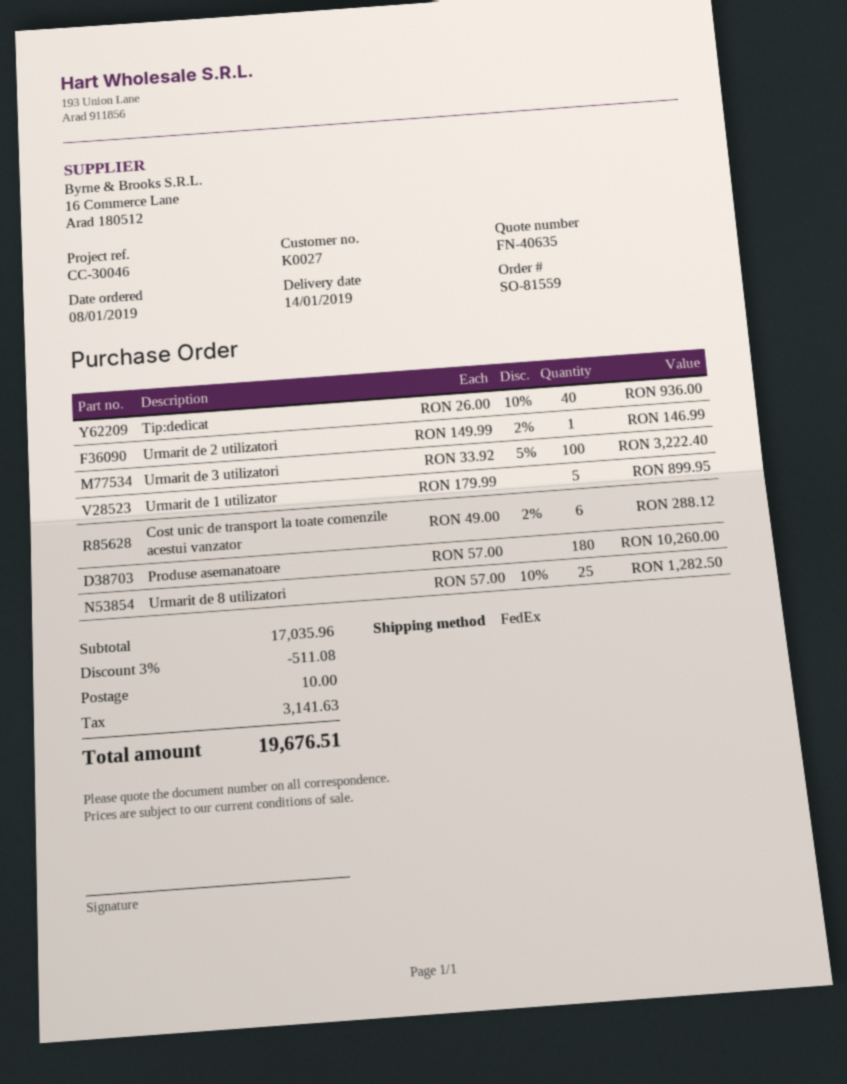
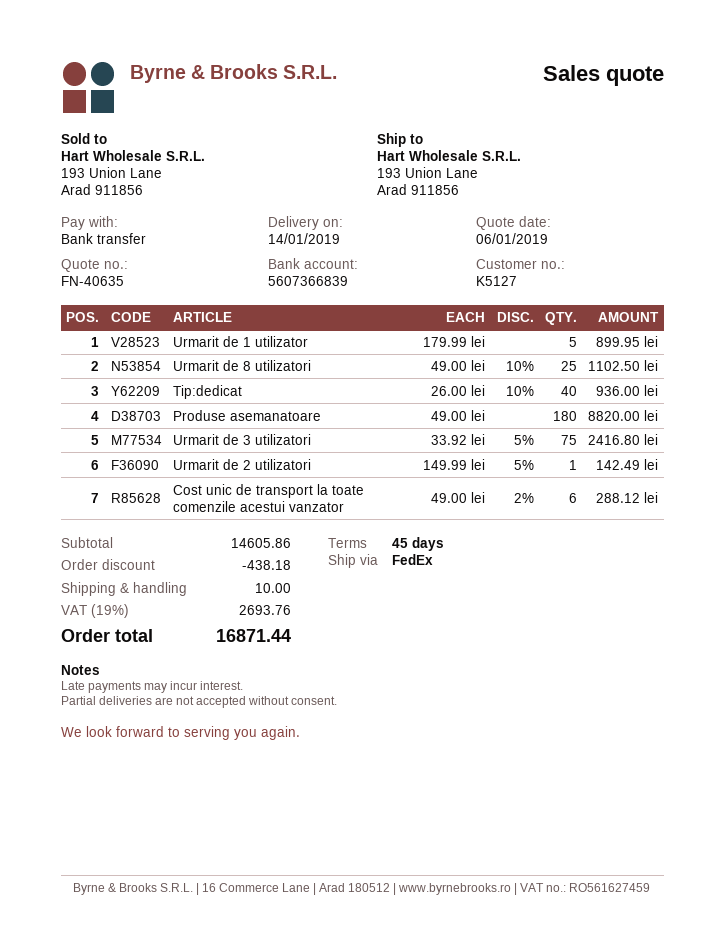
customer number: K0027 -> K5127
Urmarit de 2 utilizatori: 1 x 149.99 - 2% = 146.99 -> 1 x 149.99 - 5% = 142.49
Urmarit de 3 utilizatori: 100 x 33.92 - 5% = 3222.40 -> 75 x 33.92 - 5% = 2416.80
Produse asemanatoare: 180 x 57.00 = 10260.00 -> 180 x 49.00 = 8820.00
Urmarit de 8 utilizatori: 25 x 57.00 - 10% = 1282.50 -> 25 x 49.00 - 10% = 1102.50
subtotal: 17035.96 -> 14605.86
discount: 511.08 -> 438.18
tax: 3141.63 -> 2693.76
total: 19676.51 -> 16871.44

